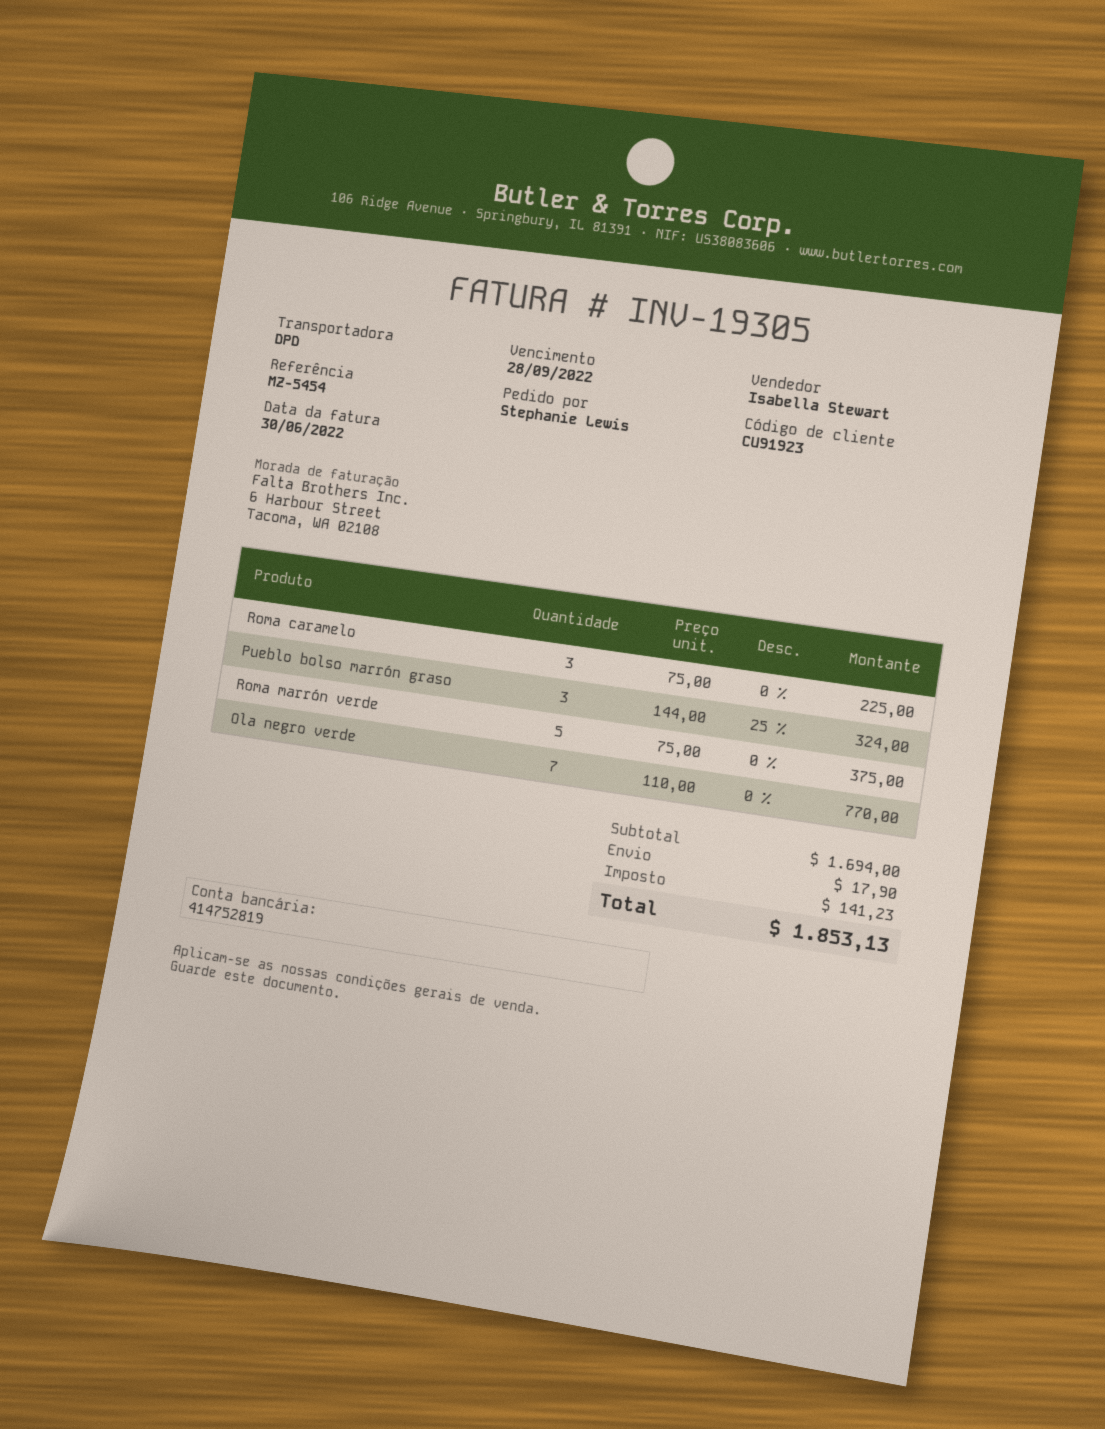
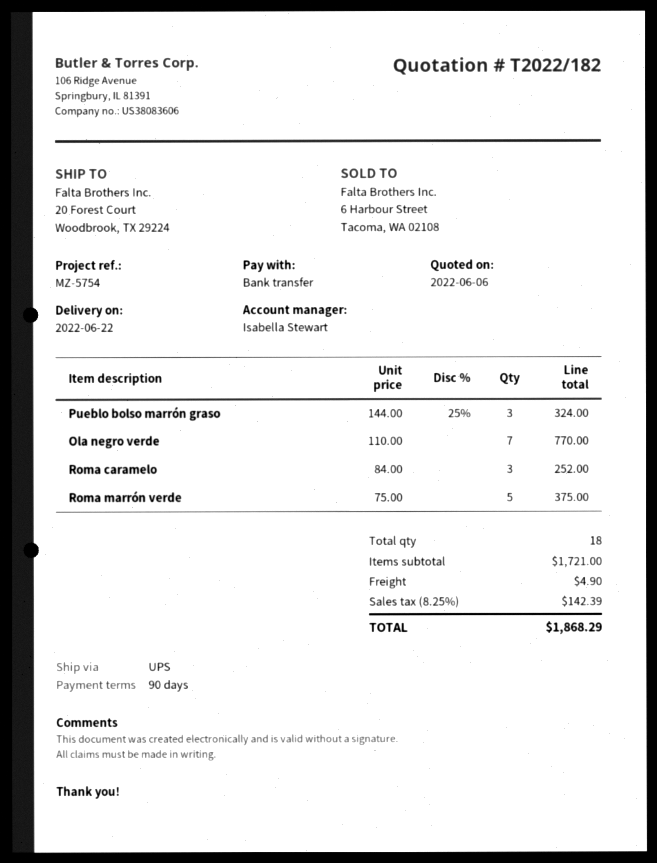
reference: MZ-5454 -> MZ-5754
shipping method: DPD -> UPS
Roma caramelo: 3 x 75.00 = 225.00 -> 3 x 84.00 = 252.00
subtotal: 1694.00 -> 1721.00
shipping: 17.90 -> 4.90
tax: 141.23 -> 142.39
total: 1853.13 -> 1868.29

